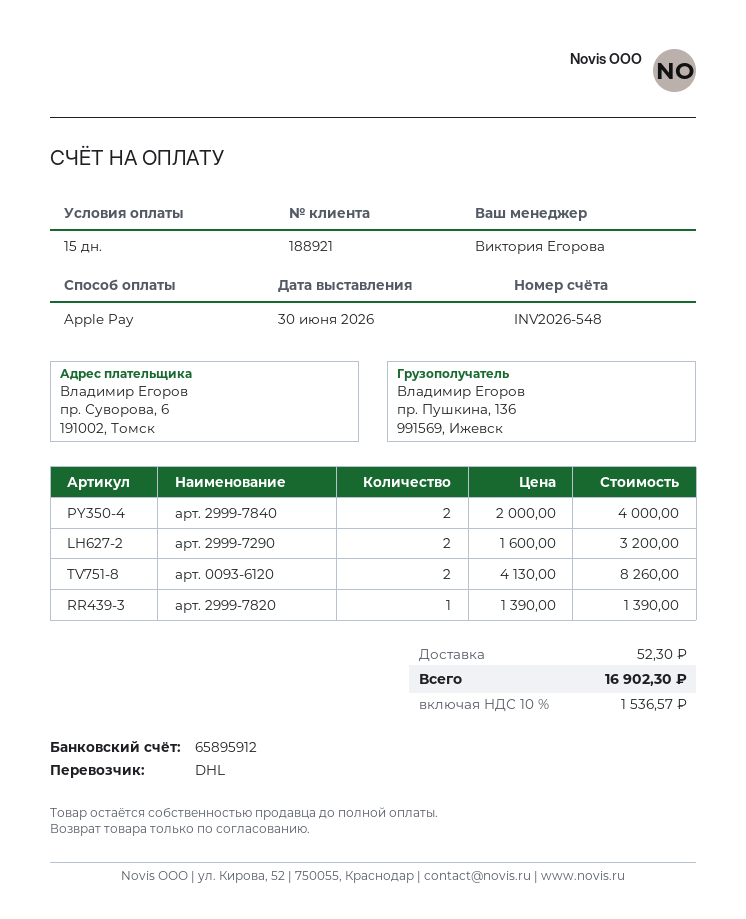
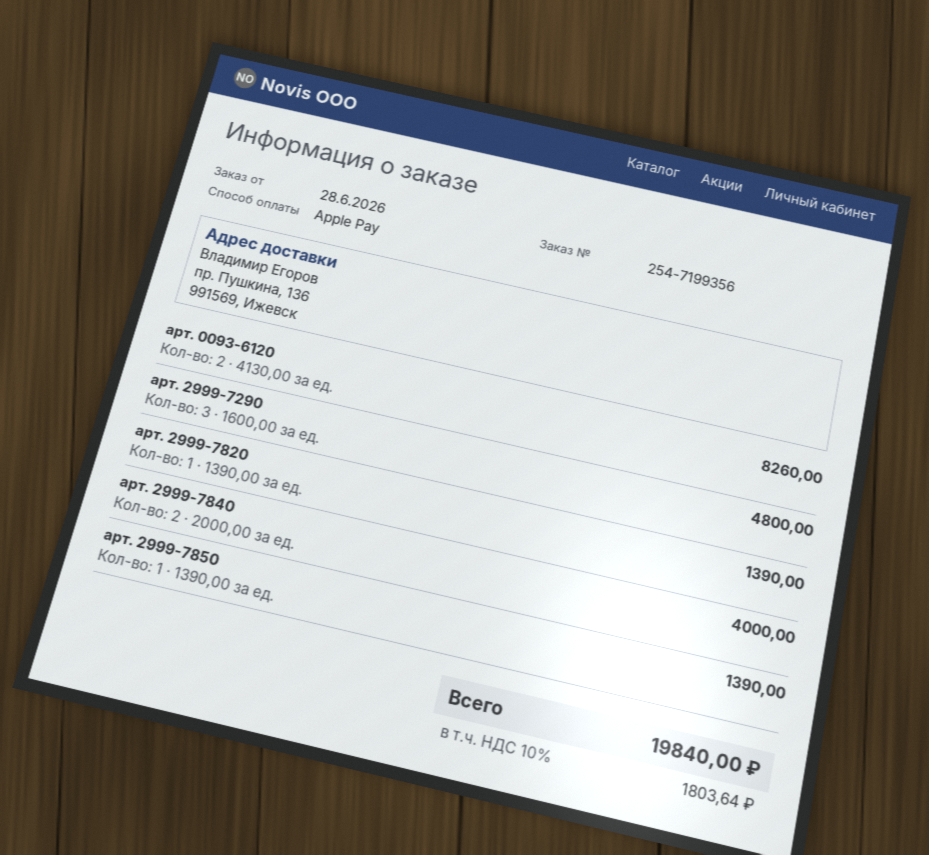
арт. 2999-7290: 2 x 1600.00 = 3200.00 -> 3 x 1600.00 = 4800.00
арт. 2999-7850: none -> 1 x 1390.00 = 1390.00
shipping: 52.30 -> none
tax: 10% = 1536.57 -> 10% = 1803.64
total: 16902.30 -> 19840.00

